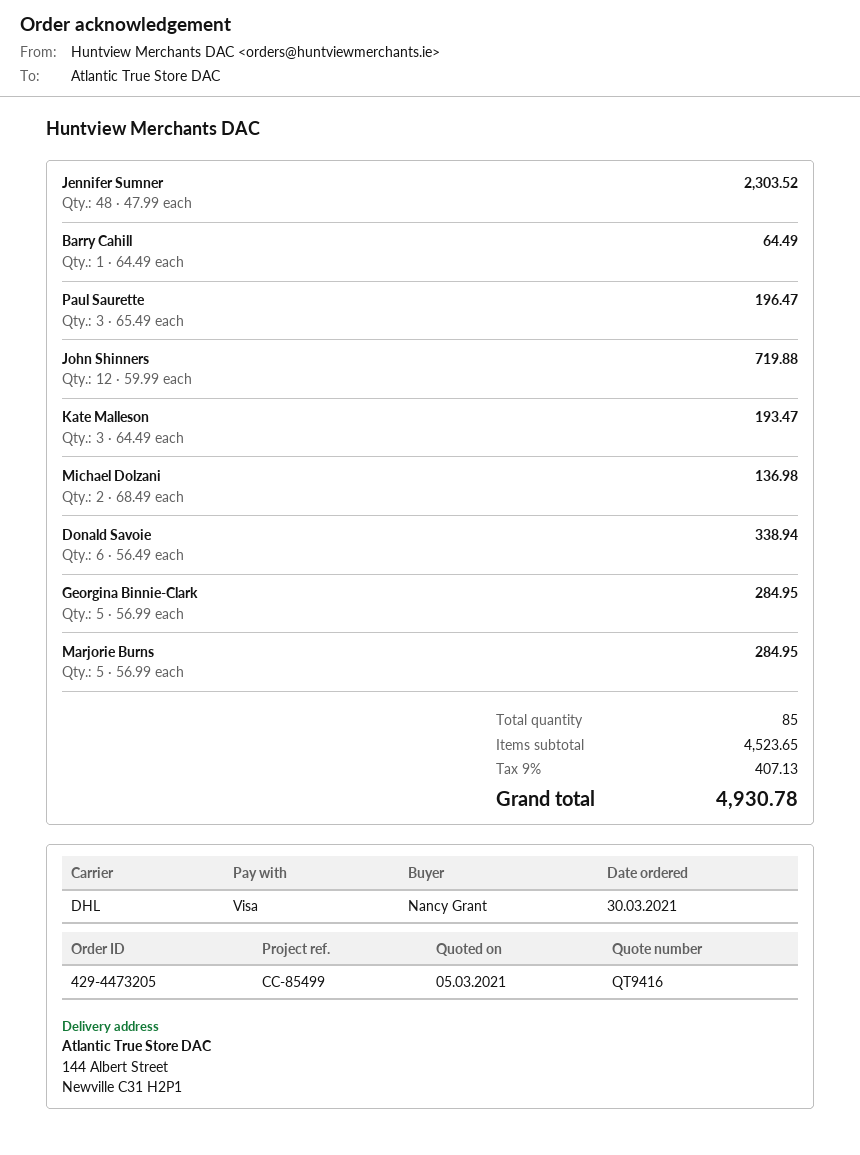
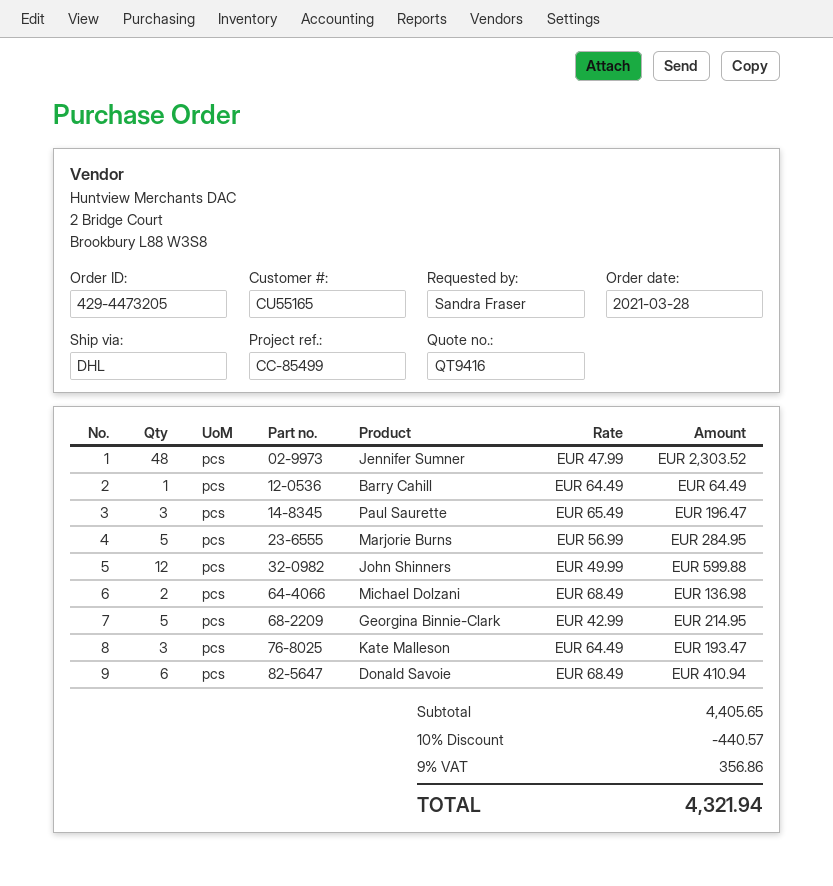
order date: 2021-03-30 -> 2021-03-28
ordered by: Nancy Grant -> Sandra Fraser
John Shinners: 12 x 59.99 = 719.88 -> 12 x 49.99 = 599.88
Donald Savoie: 6 x 56.49 = 338.94 -> 6 x 68.49 = 410.94
Georgina Binnie-Clark: 5 x 56.99 = 284.95 -> 5 x 42.99 = 214.95
subtotal: 4523.65 -> 4405.65
discount: none -> 10% = 440.57
tax: 9% = 407.13 -> 9% = 356.86
total: 4930.78 -> 4321.94

